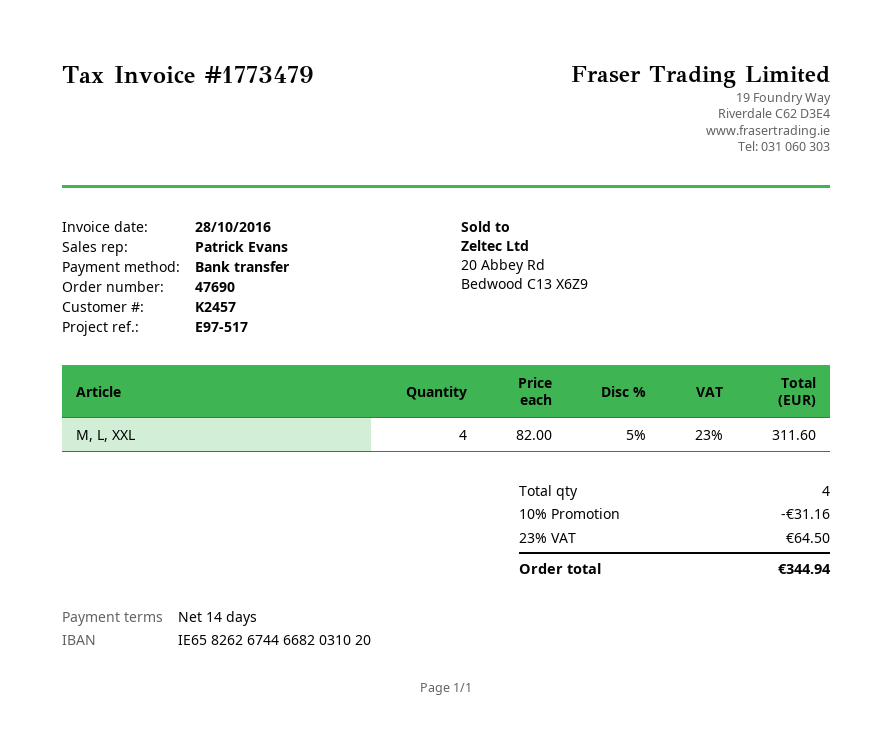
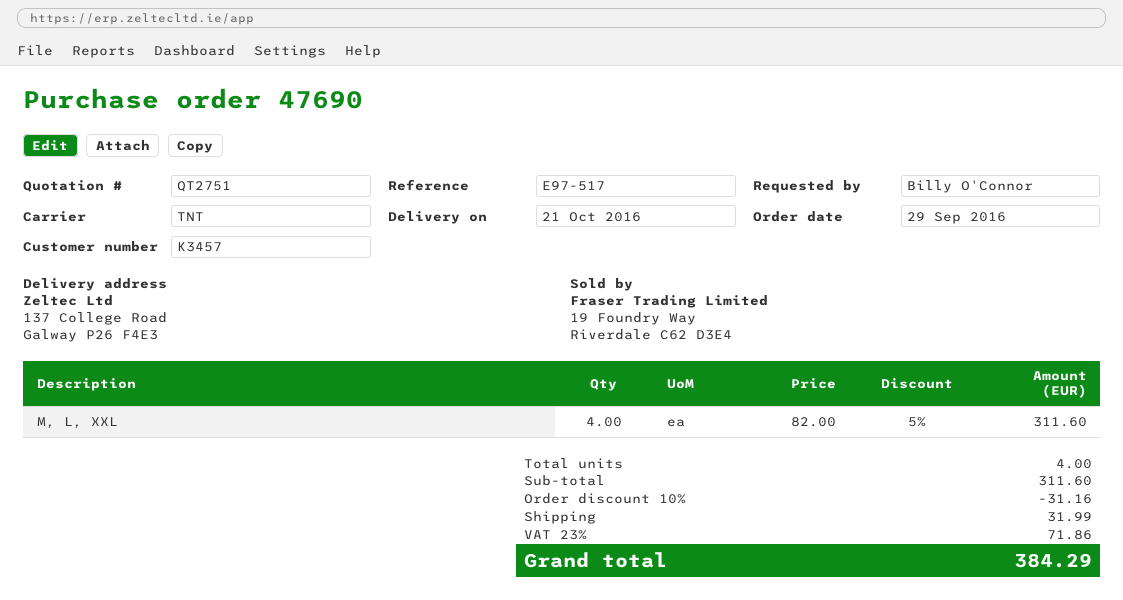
customer number: K2457 -> K3457
shipping: none -> 31.99
tax: 23% = 64.50 -> 23% = 71.86
total: 344.94 -> 384.29

